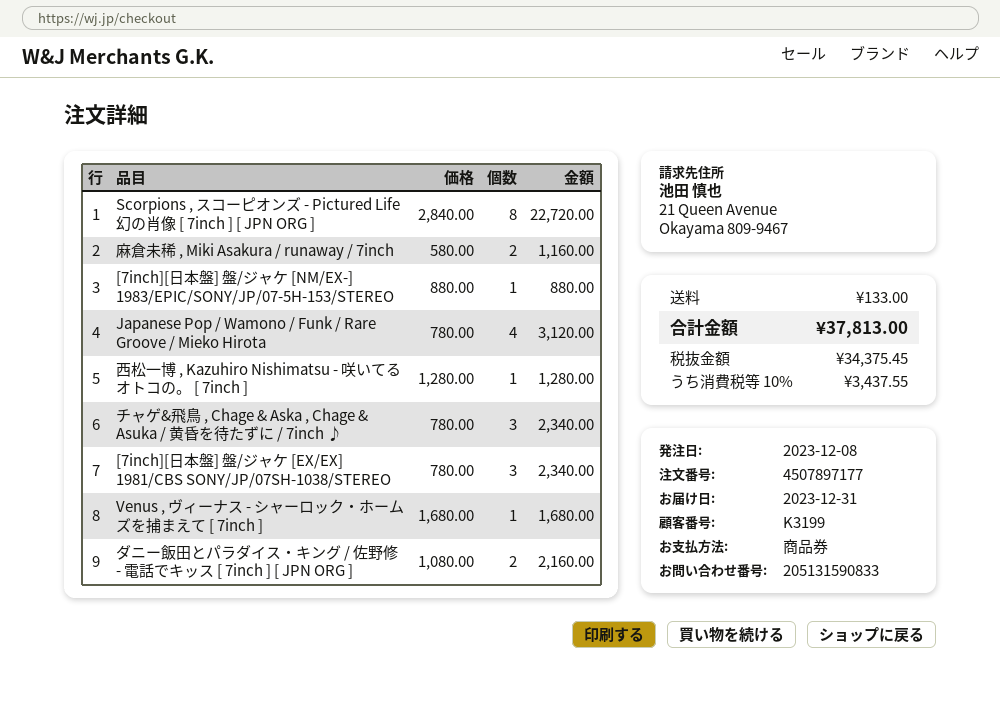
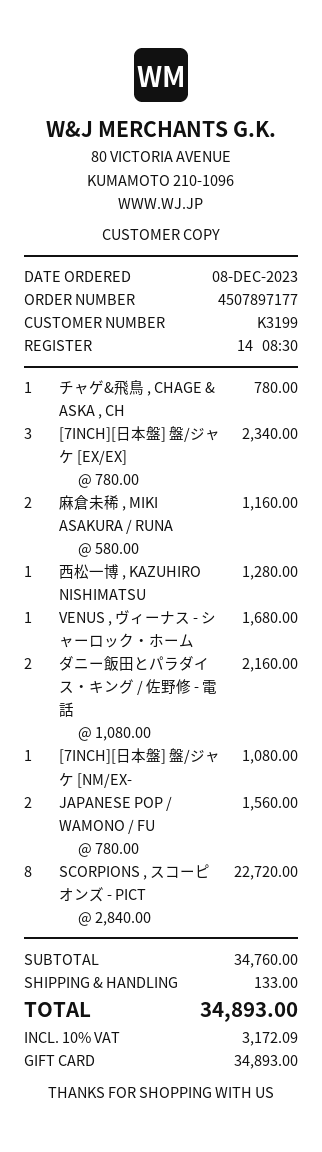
[7inch][日本盤] 盤/ジャケ [NM/EX-] 1983/EPIC/SONY/JP/07-5H-153/STEREO: 1 x 880.00 = 880.00 -> 1 x 1080.00 = 1080.00
Japanese Pop / Wamono / Funk / Rare Groove / Mieko Hirota: 4 x 780.00 = 3120.00 -> 2 x 780.00 = 1560.00
チャゲ&飛鳥 , Chage & Aska , Chage & Asuka / 黄昏を待たずに / 7inch ♪: 3 x 780.00 = 2340.00 -> 1 x 780.00 = 780.00
tax: 10% = 3437.55 -> 10% = 3172.09
total: 37813.00 -> 34893.00

